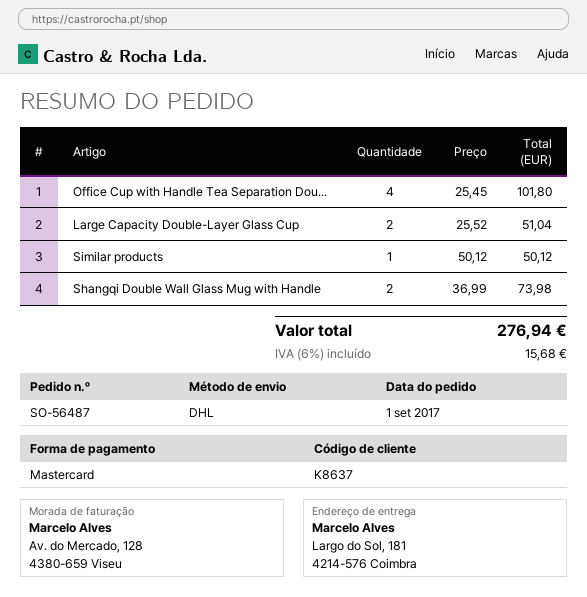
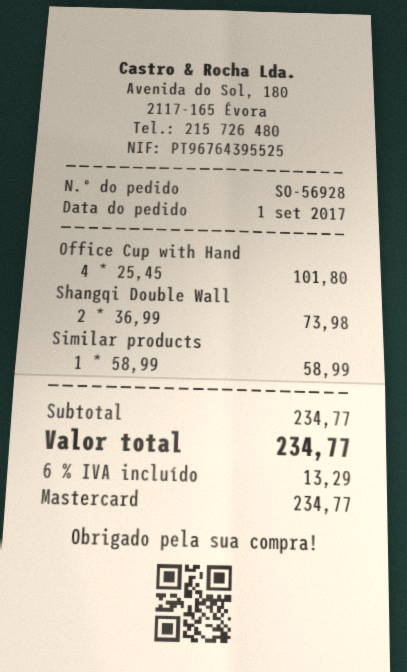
order number: SO-56487 -> SO-56928
Large Capacity Double-Layer Glass Cup: 2 x 25.52 = 51.04 -> none
Similar products: 1 x 50.12 = 50.12 -> 1 x 58.99 = 58.99
tax: 6% = 15.68 -> 6% = 13.29
total: 276.94 -> 234.77

